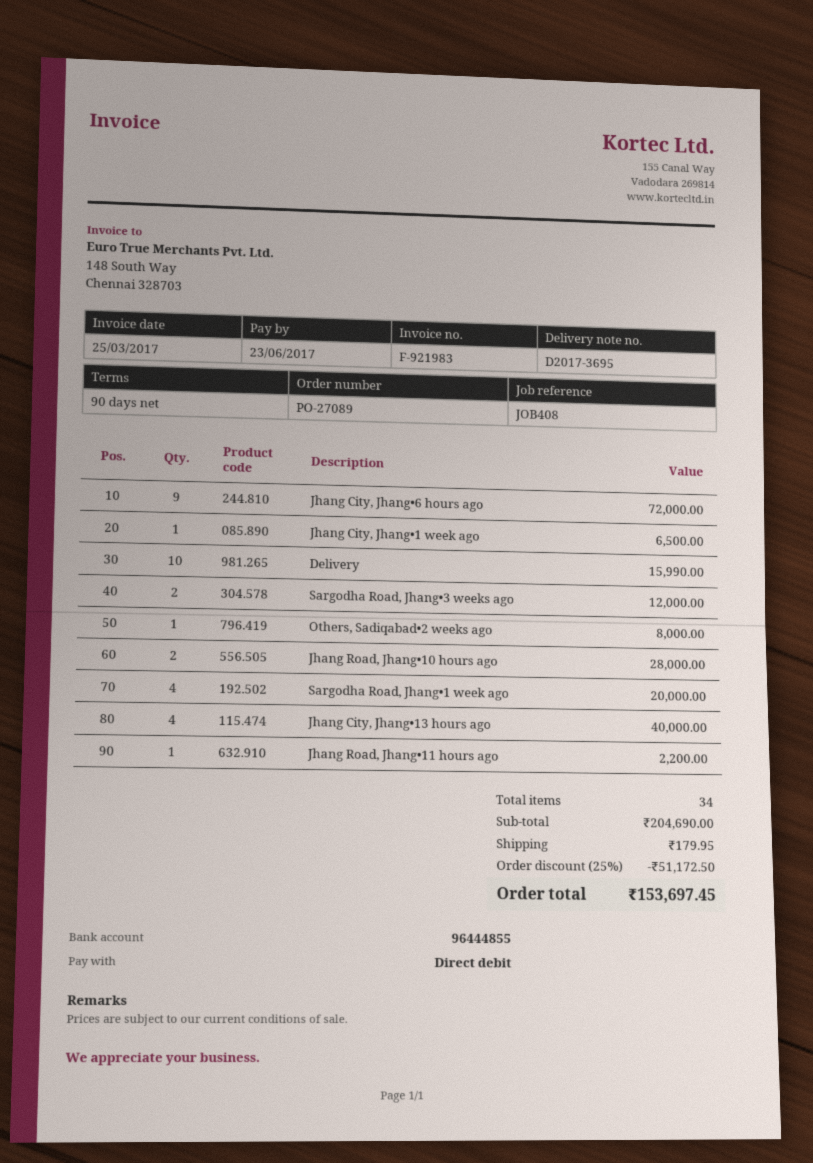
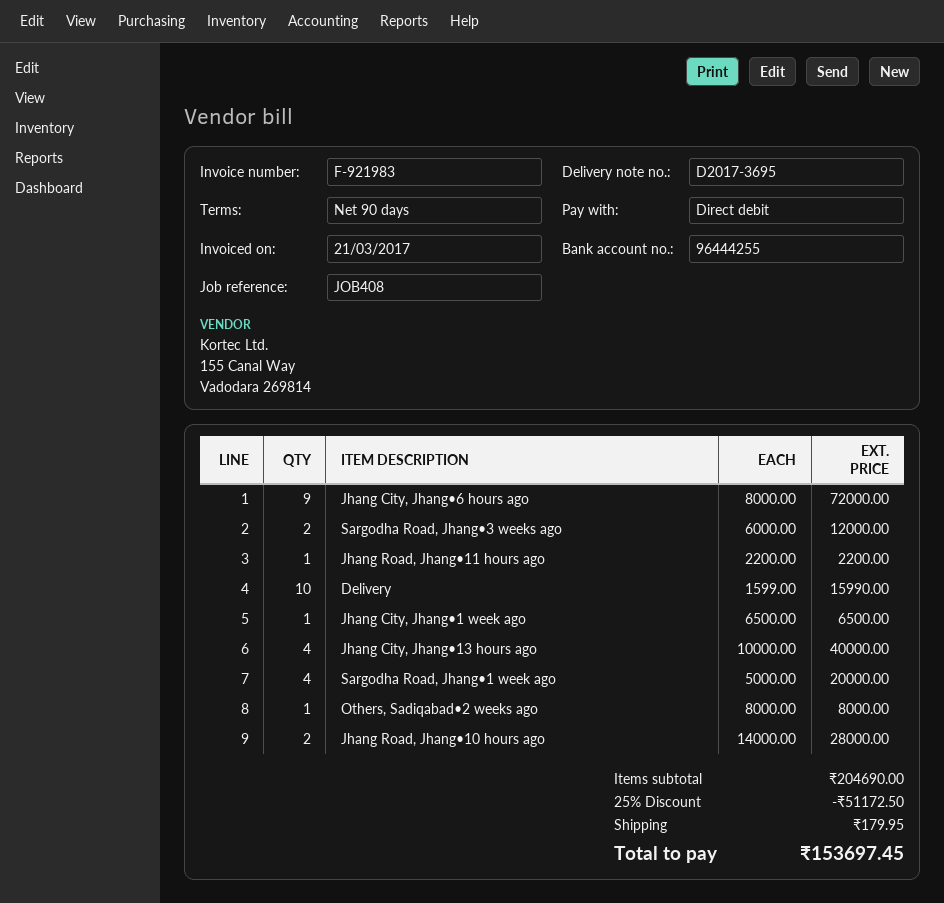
invoice date: 2017-03-25 -> 2017-03-21
bank account: 96444855 -> 96444255

